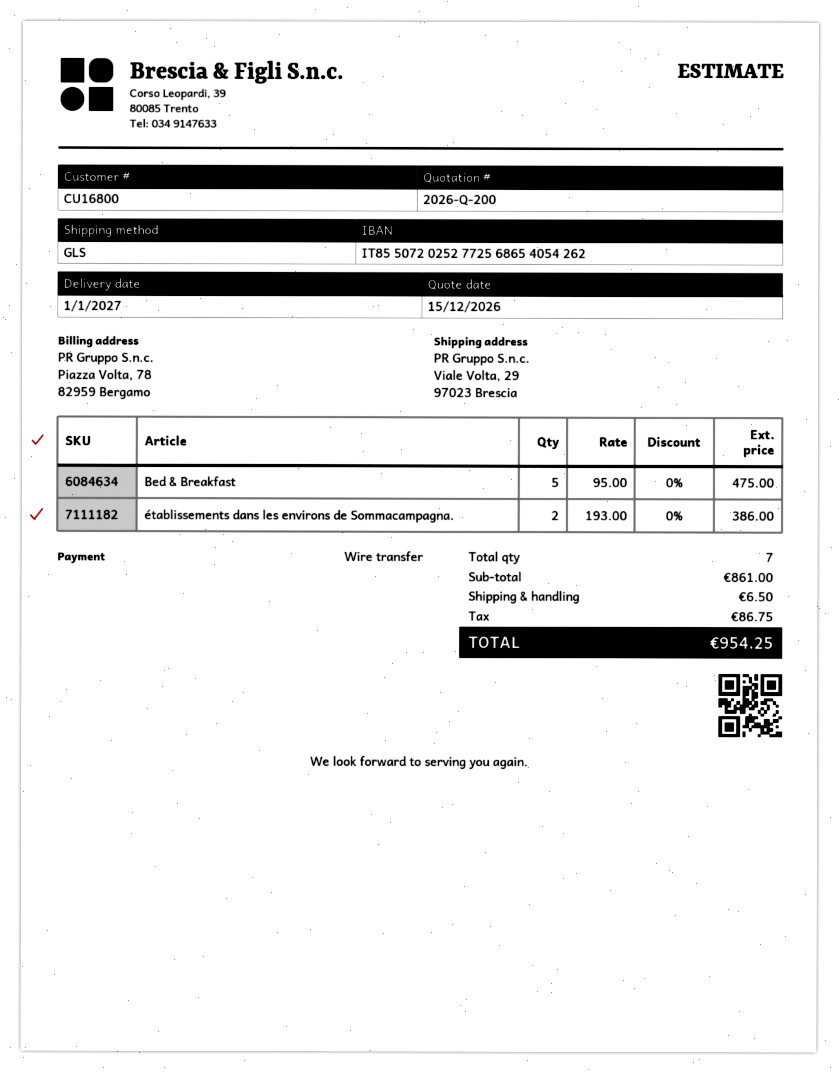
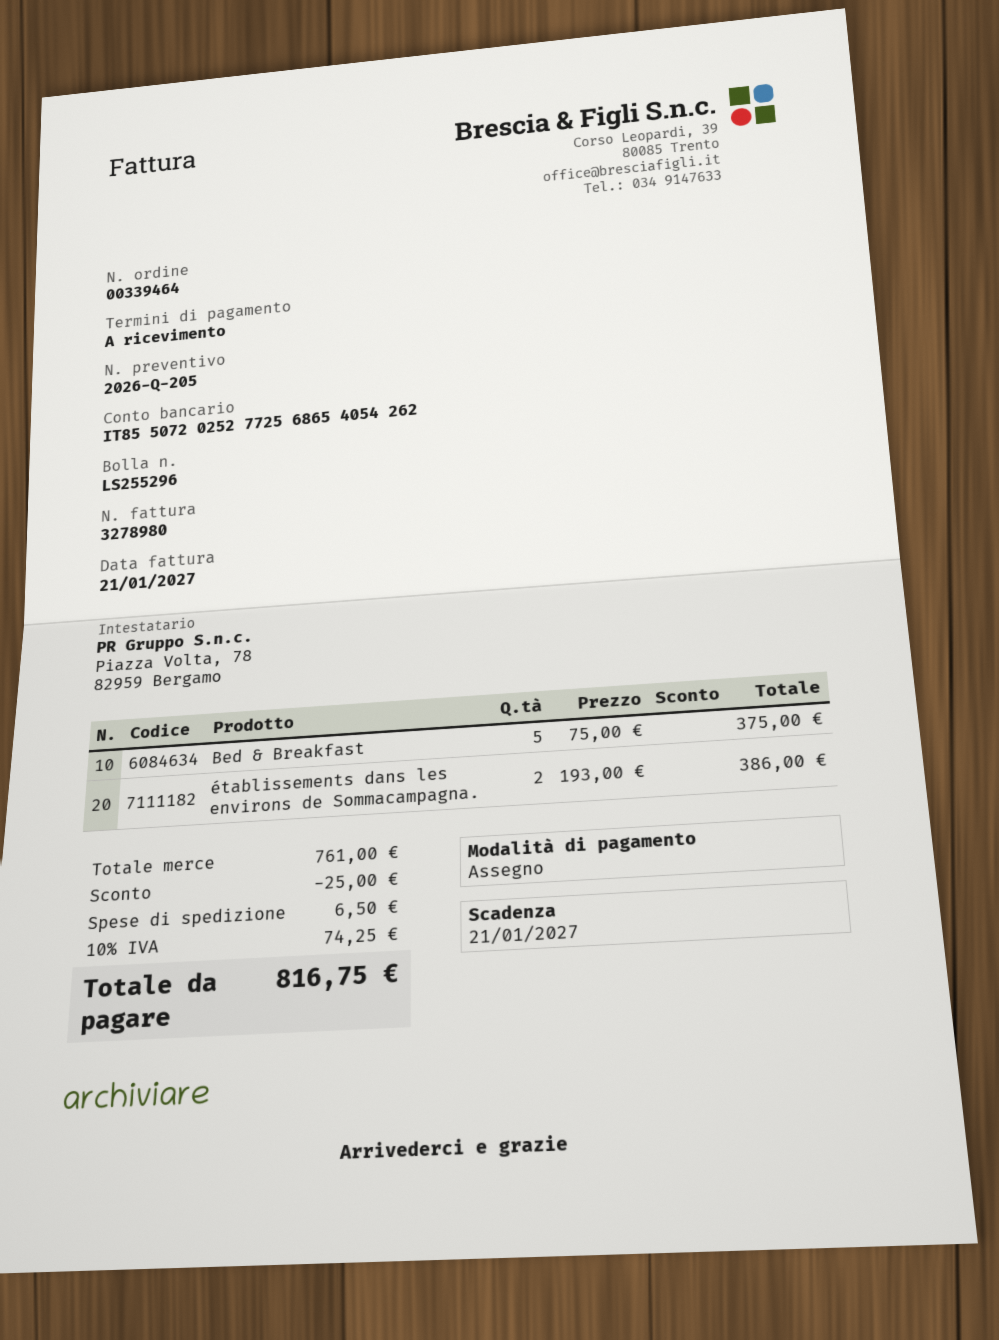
quote number: 2026-Q-200 -> 2026-Q-205
payment method: bank transfer -> cheque
Bed & Breakfast: 5 x 95.00 = 475.00 -> 5 x 75.00 = 375.00
subtotal: 861.00 -> 761.00
discount: none -> 25.00
tax: 86.75 -> 74.25
total: 954.25 -> 816.75

